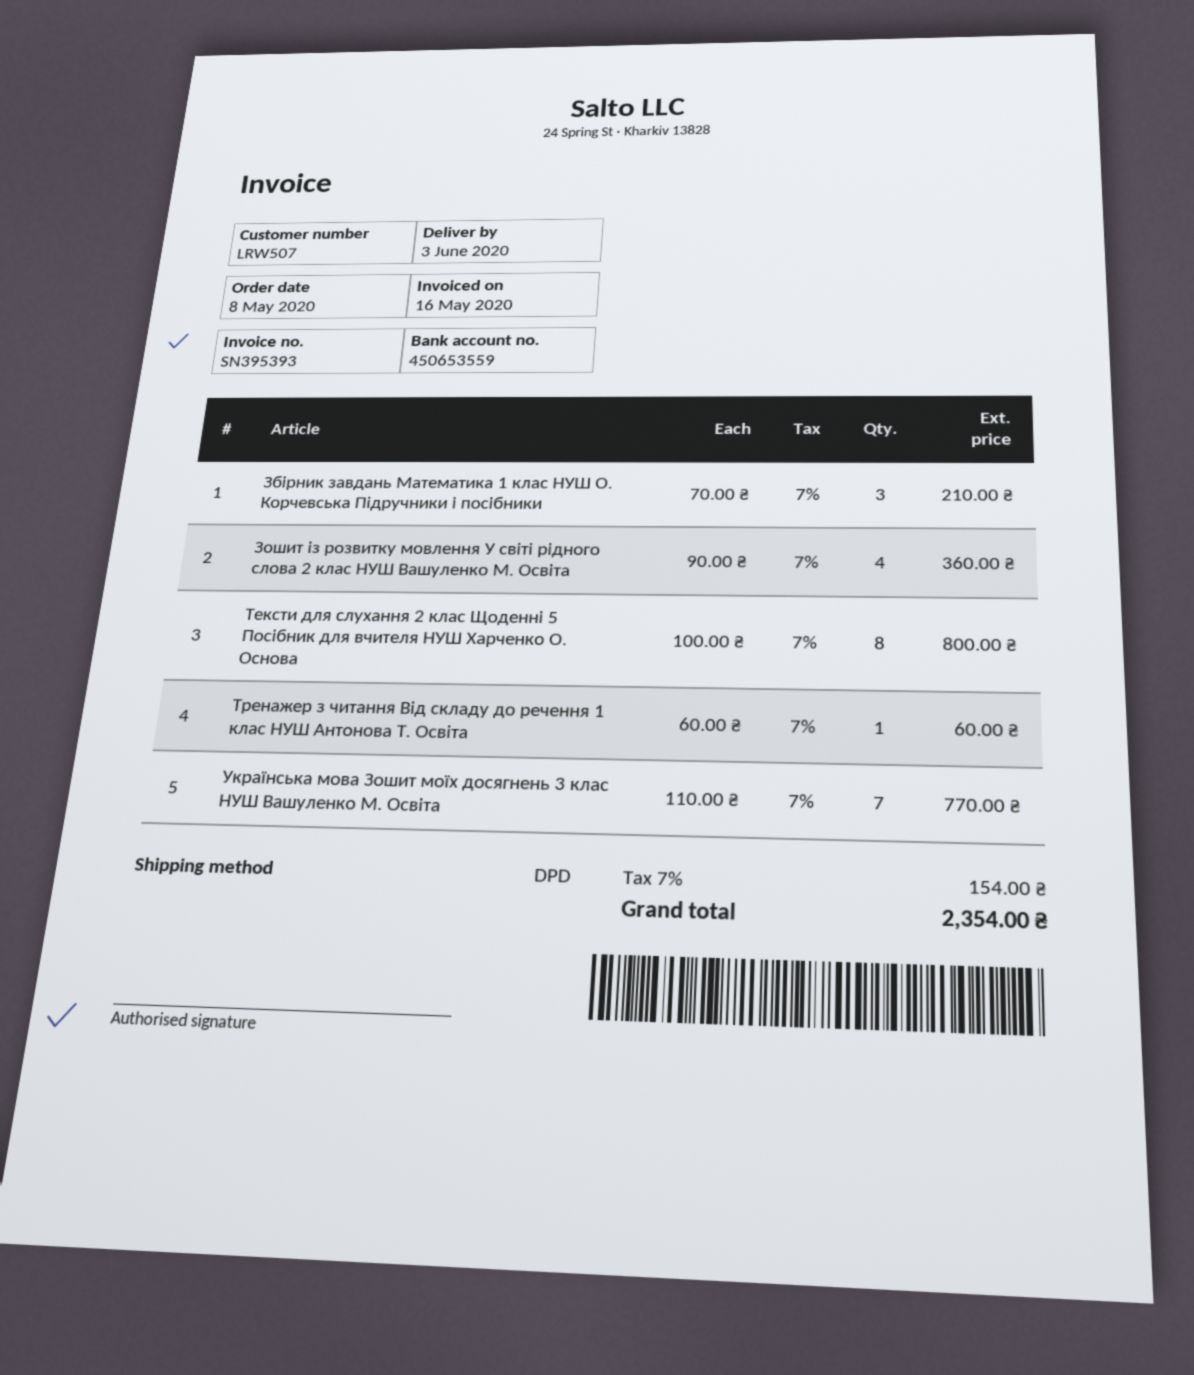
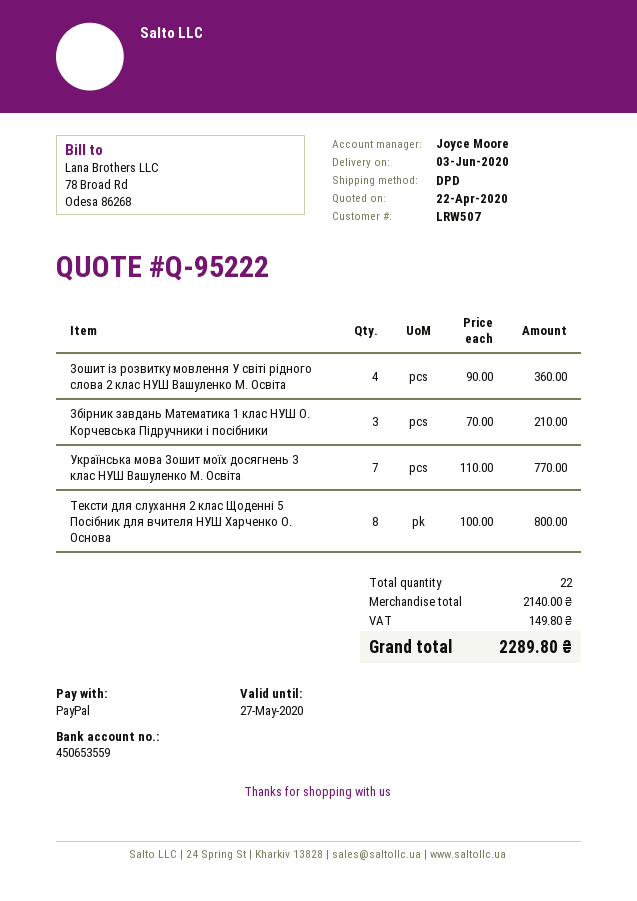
Тренажер з читання Від складу до речення 1 клас НУШ Антонова Т. Освіта: 1 x 60.00 = 60.00 -> none
tax: 154.00 -> 149.80
total: 2354.00 -> 2289.80

